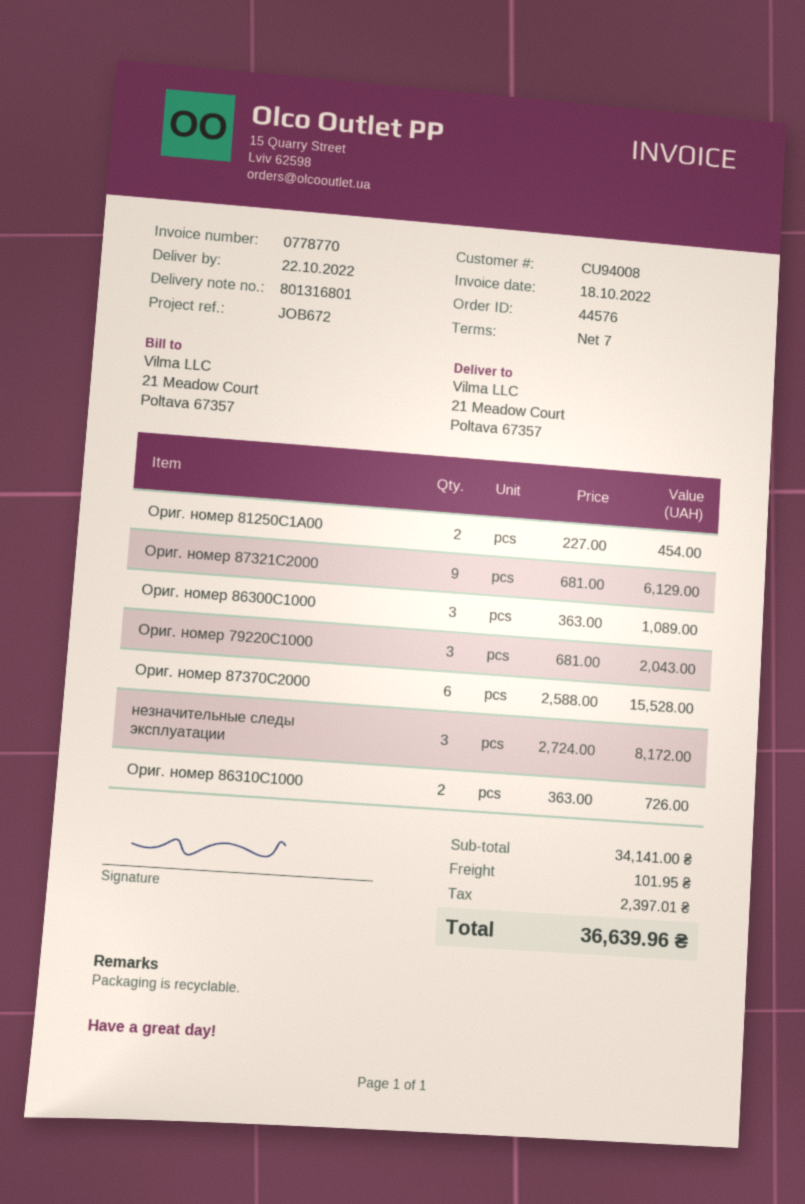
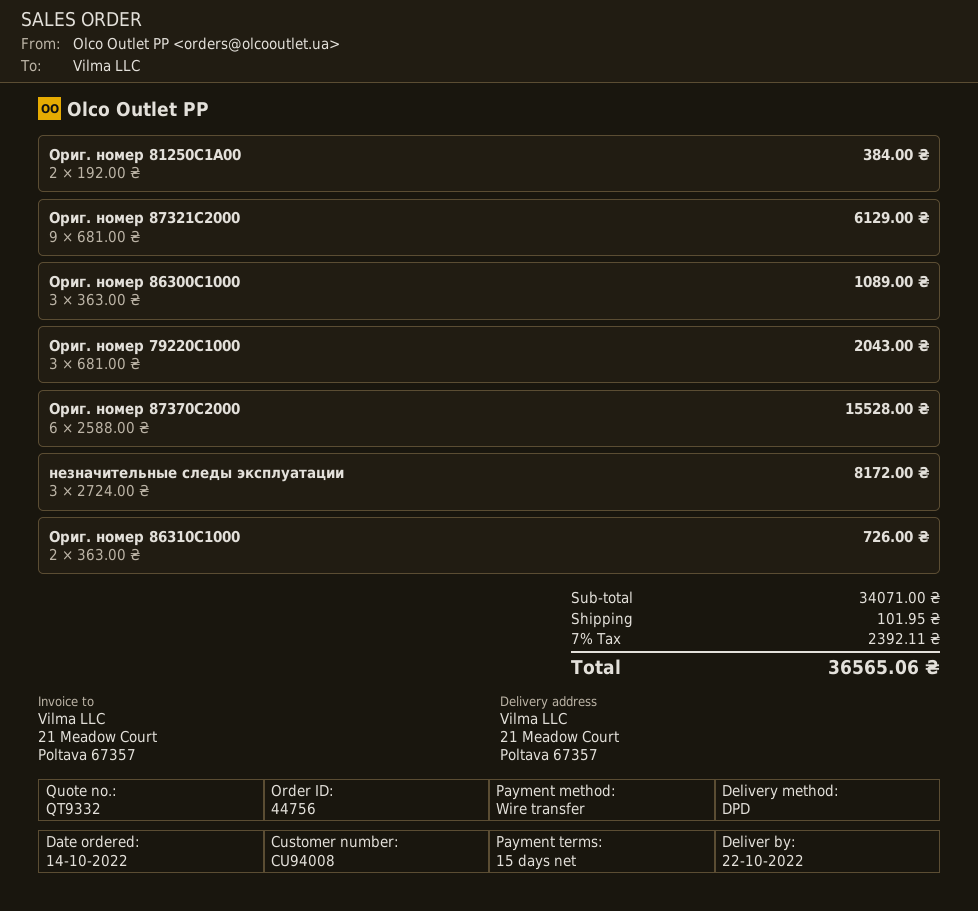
order number: 44576 -> 44756
payment terms: 7 days -> 15 days
Ориг. номер 81250C1A00: 2 x 227.00 = 454.00 -> 2 x 192.00 = 384.00
subtotal: 34141.00 -> 34071.00
tax: 2397.01 -> 2392.11
total: 36639.96 -> 36565.06

